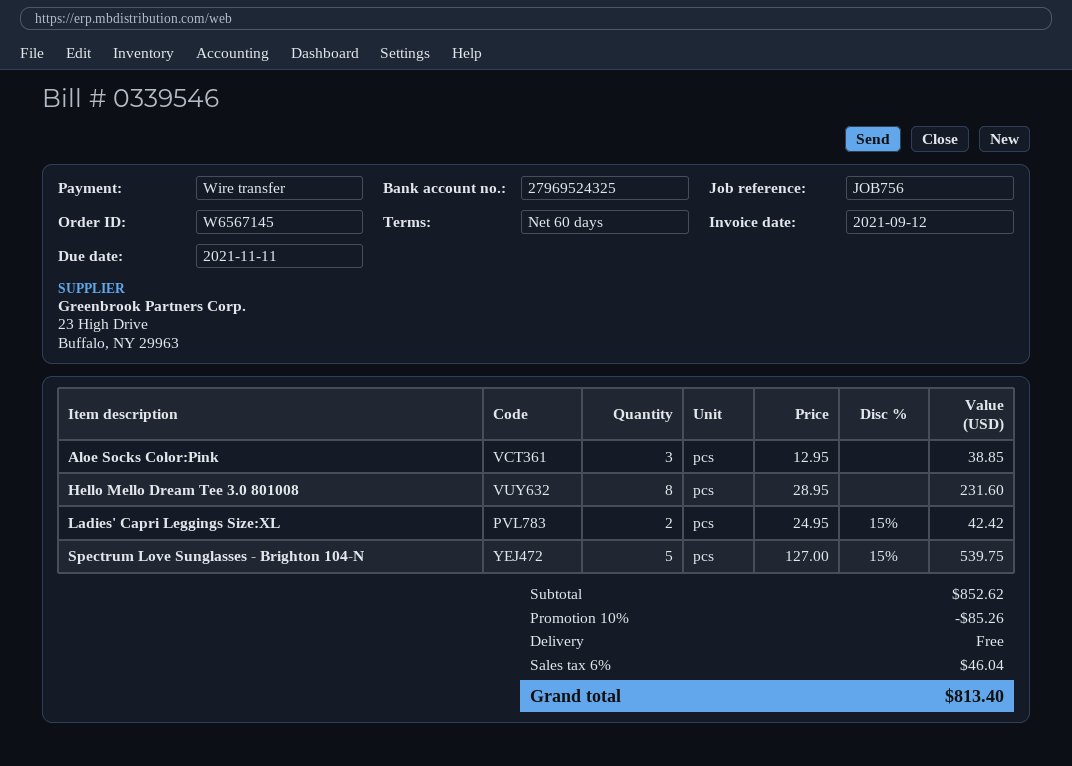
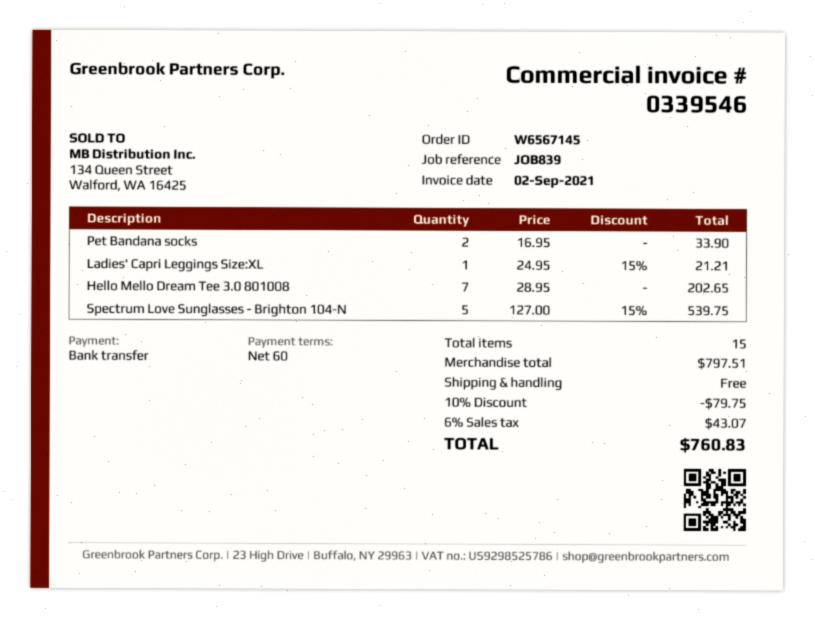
invoice date: 2021-09-12 -> 2021-09-02
reference: JOB756 -> JOB839
Aloe Socks Color:Pink: 3 x 12.95 = 38.85 -> none
Hello Mello Dream Tee 3.0 801008: 8 x 28.95 = 231.60 -> 7 x 28.95 = 202.65
Ladies' Capri Leggings Size:XL: 2 x 24.95 - 15% = 42.42 -> 1 x 24.95 - 15% = 21.21
Pet Bandana socks: none -> 2 x 16.95 = 33.90
subtotal: 852.62 -> 797.51
discount: 10% = 85.26 -> 10% = 79.75
tax: 6% = 46.04 -> 6% = 43.07
total: 813.40 -> 760.83

